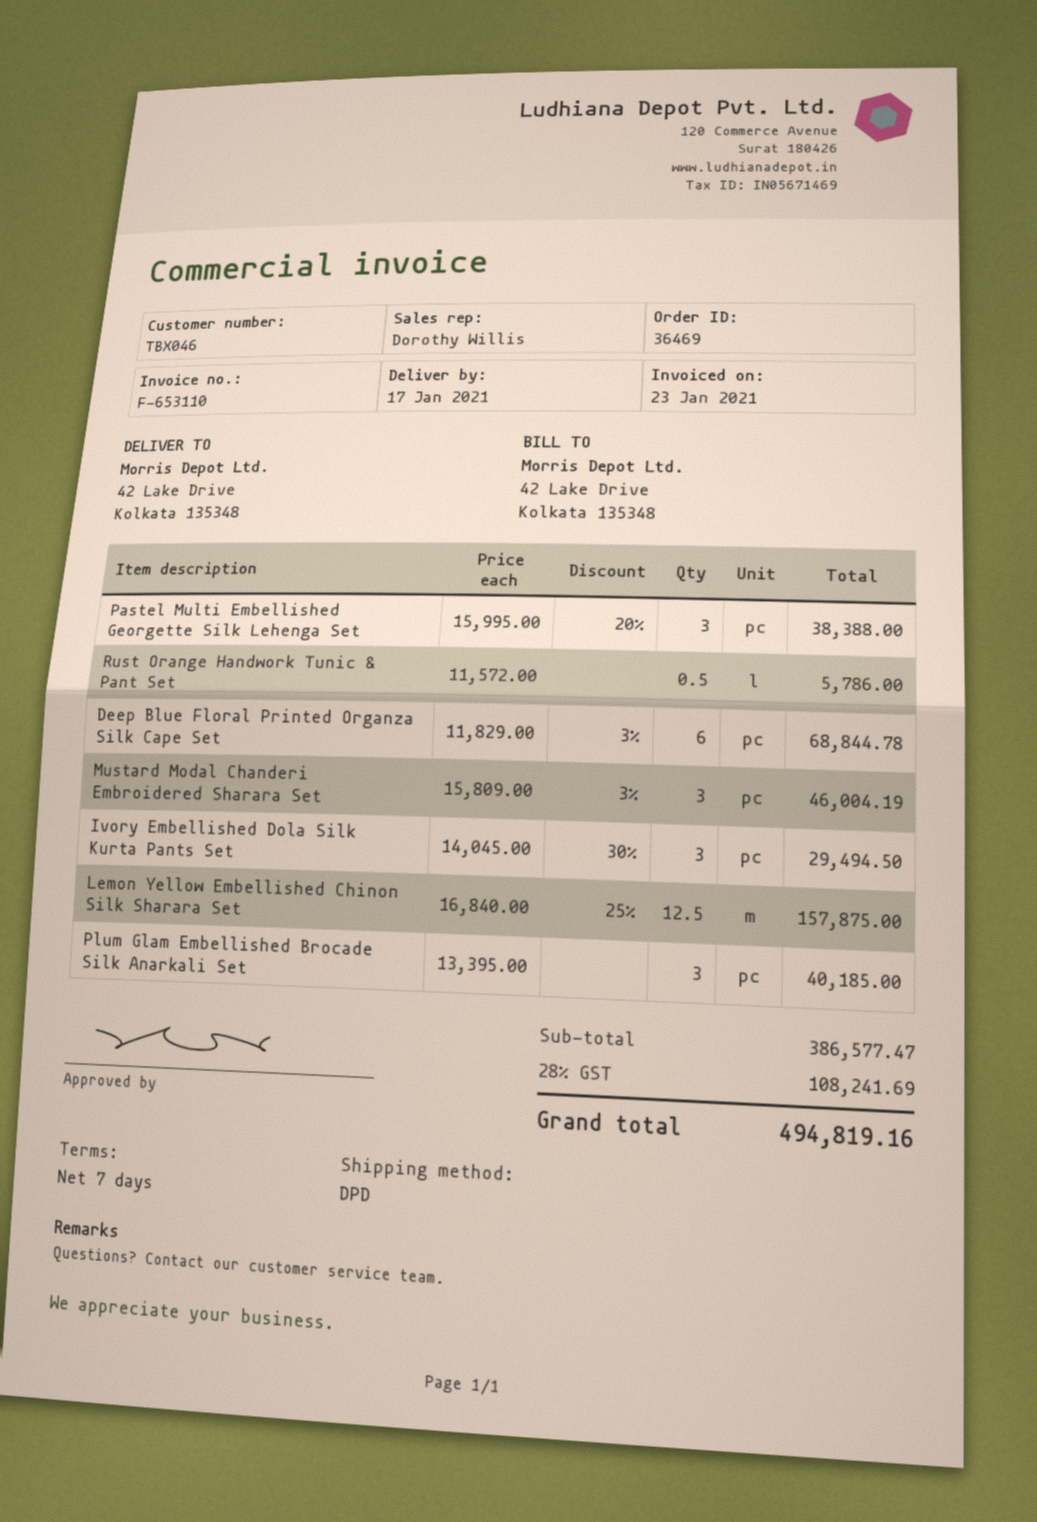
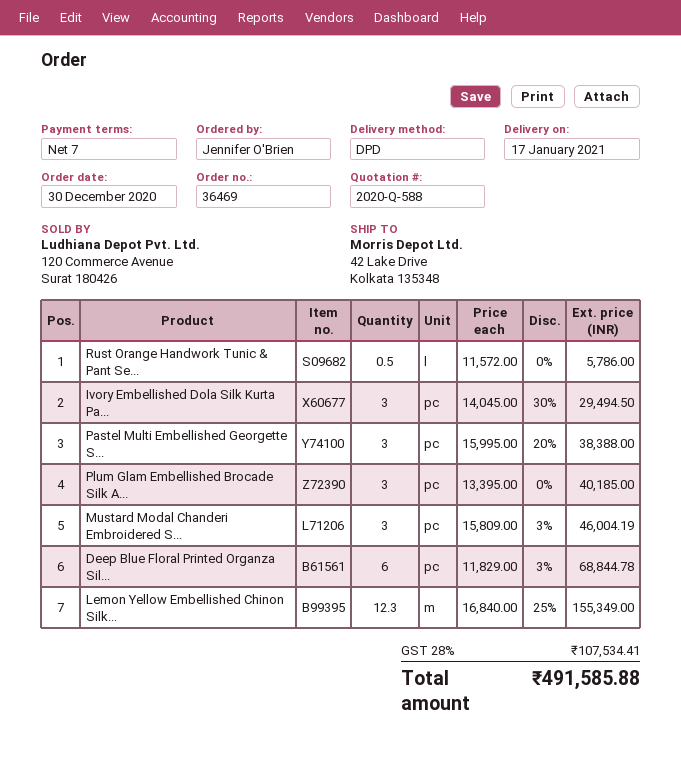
Lemon Yellow Embellished Chinon Silk Sharara Set: 12.5 x 16840.00 - 25% = 157875.00 -> 12.3 x 16840.00 - 25% = 155349.00
tax: 28% = 108241.69 -> 28% = 107534.41
total: 494819.16 -> 491585.88

